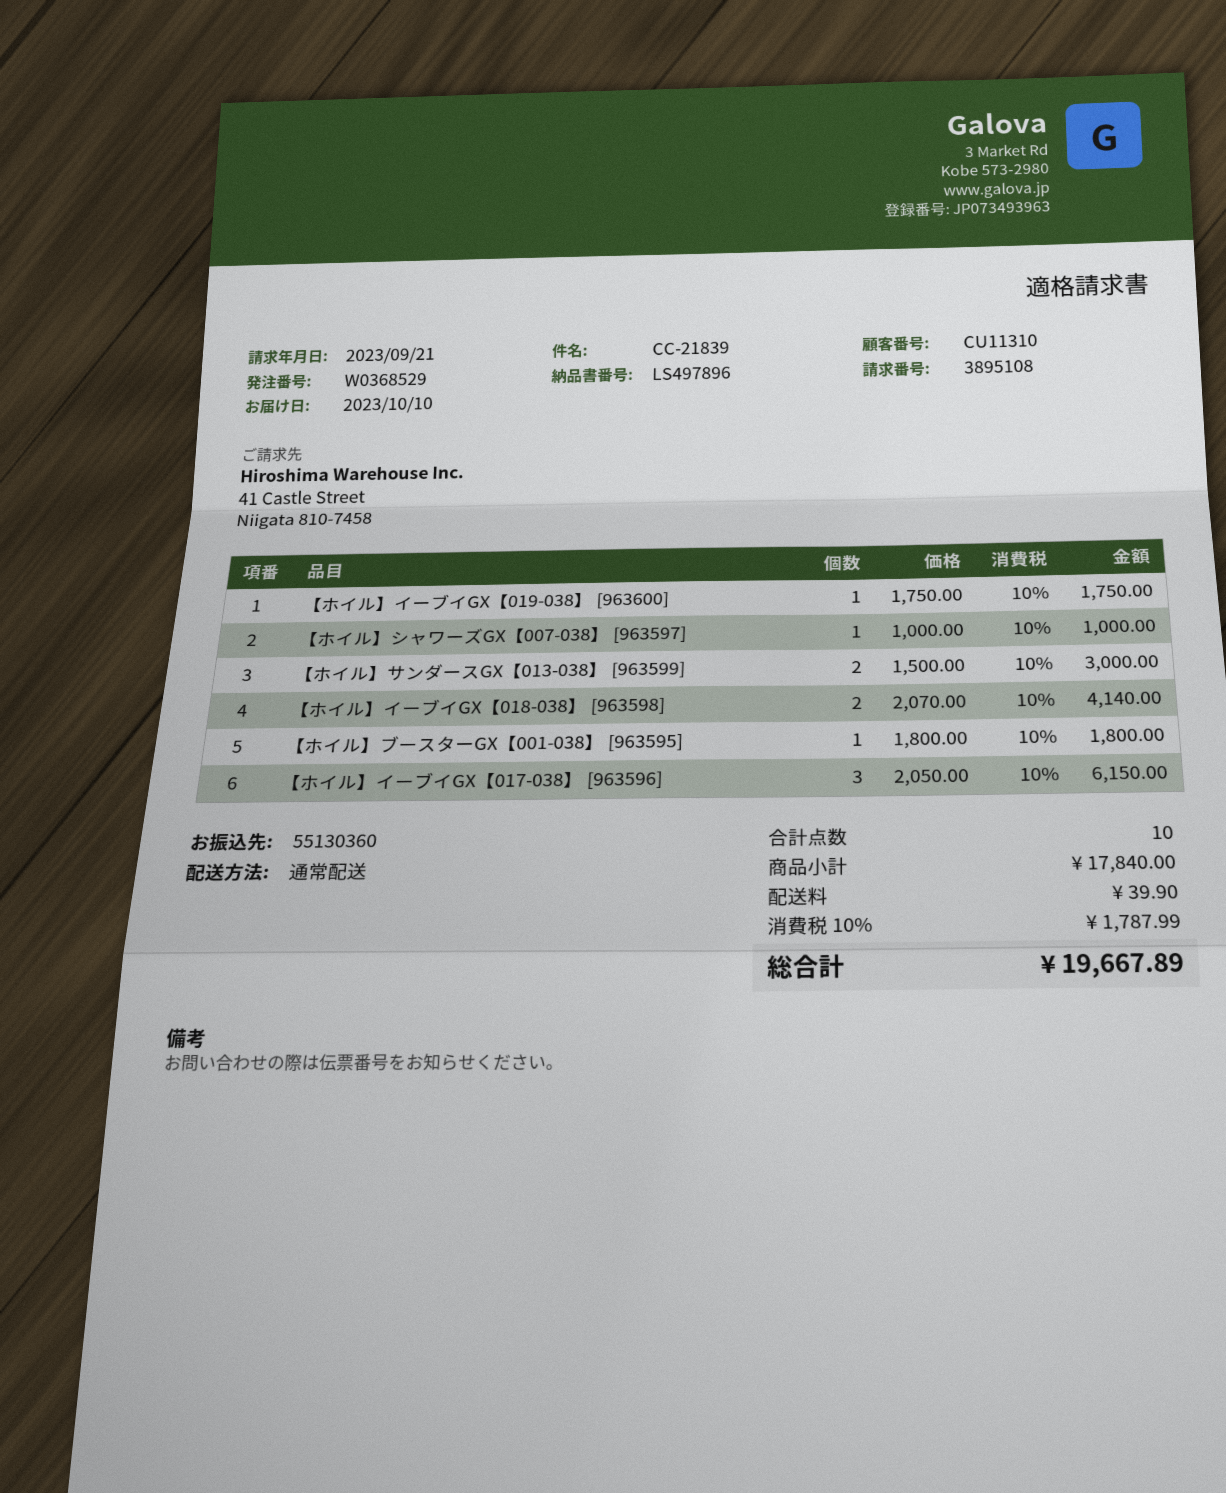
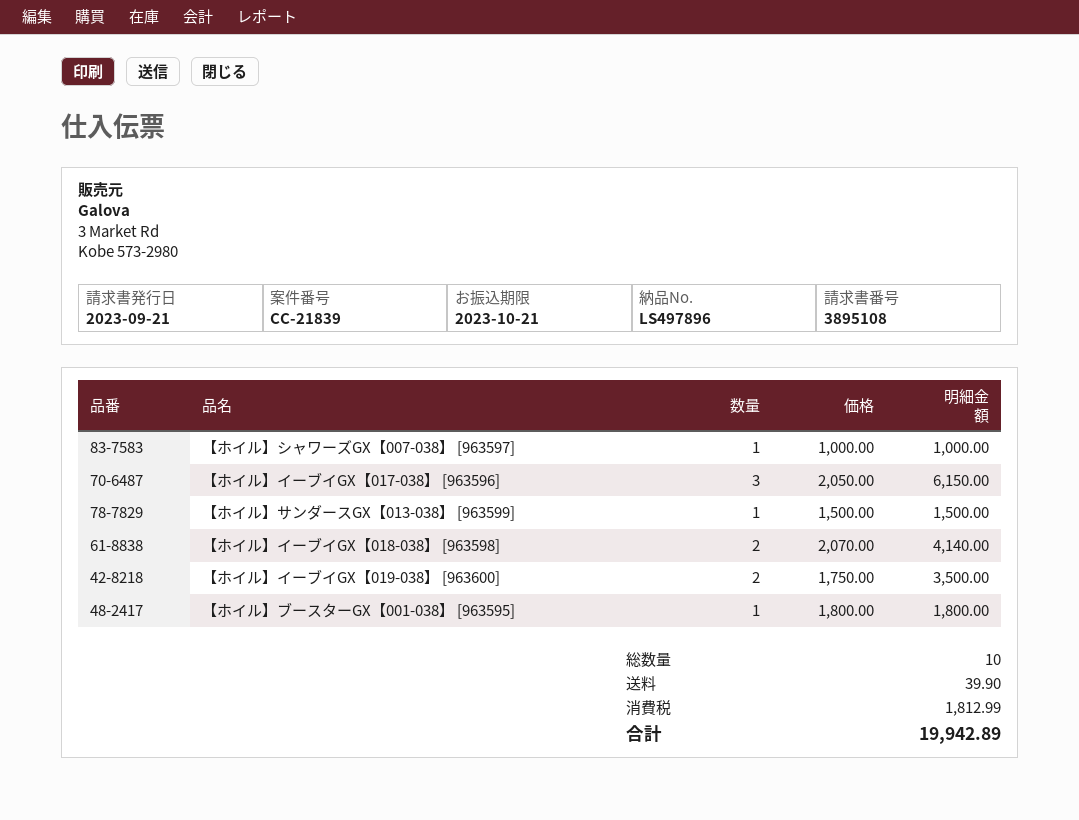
【ホイル】イーブイGX【019-038】 [963600]: 1 x 1750.00 = 1750.00 -> 2 x 1750.00 = 3500.00
【ホイル】サンダースGX【013-038】 [963599]: 2 x 1500.00 = 3000.00 -> 1 x 1500.00 = 1500.00
tax: 1787.99 -> 1812.99
total: 19667.89 -> 19942.89

